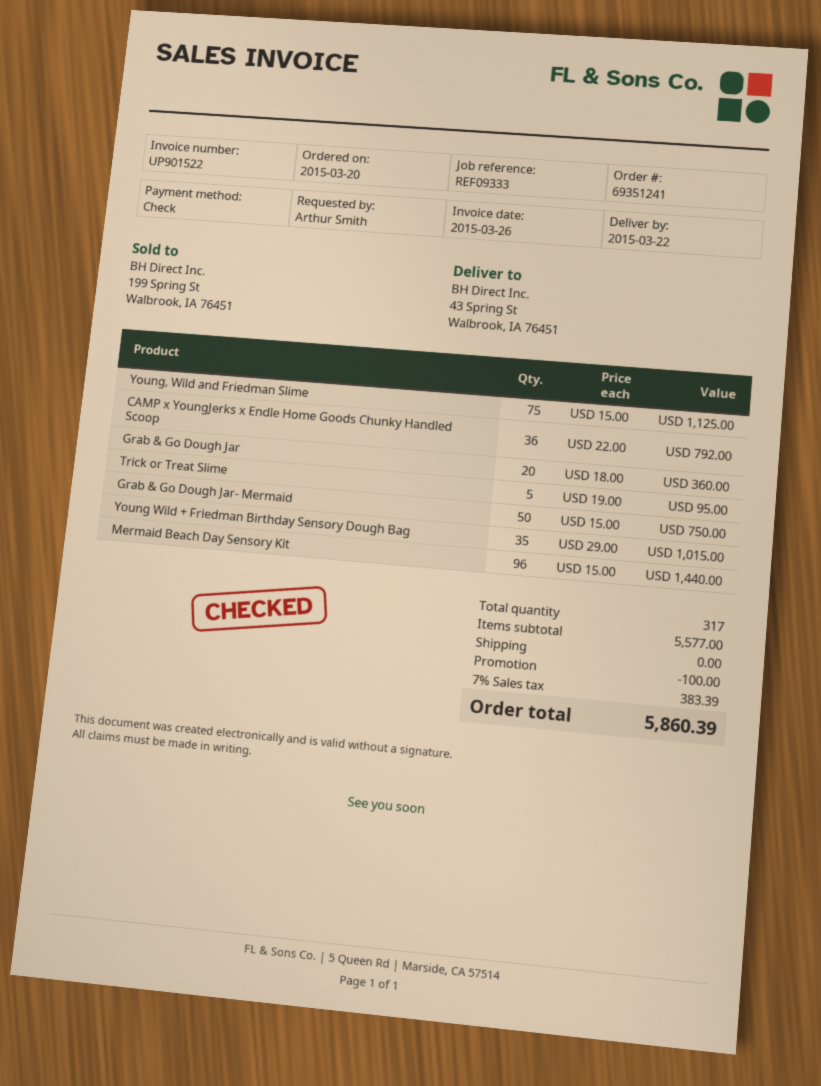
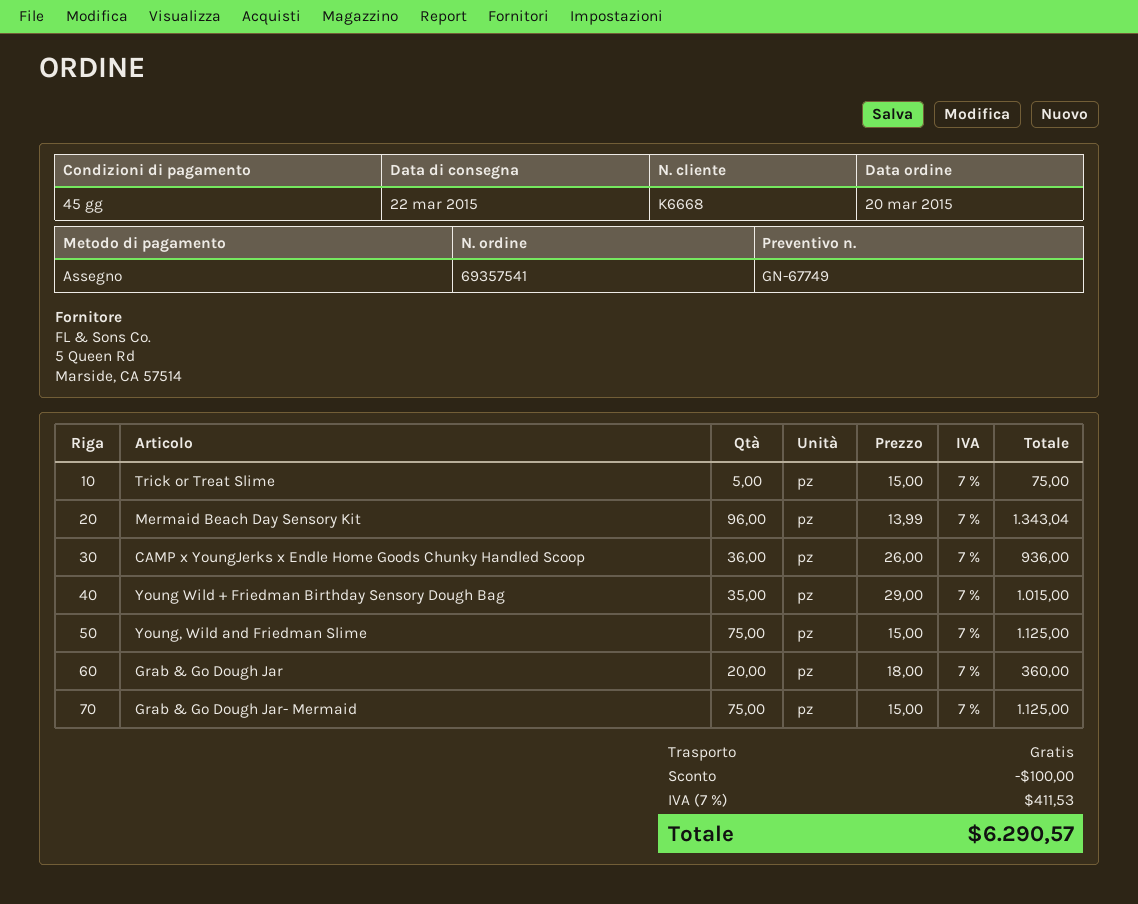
order number: 69351241 -> 69357541
CAMP x YoungJerks x Endle Home Goods Chunky Handled Scoop: 36 x 22.00 = 792.00 -> 36 x 26.00 = 936.00
Trick or Treat Slime: 5 x 19.00 = 95.00 -> 5 x 15.00 = 75.00
Grab & Go Dough Jar- Mermaid: 50 x 15.00 = 750.00 -> 75 x 15.00 = 1125.00
Mermaid Beach Day Sensory Kit: 96 x 15.00 = 1440.00 -> 96 x 13.99 = 1343.04
tax: 7% = 383.39 -> 7% = 411.53
total: 5860.39 -> 6290.57

